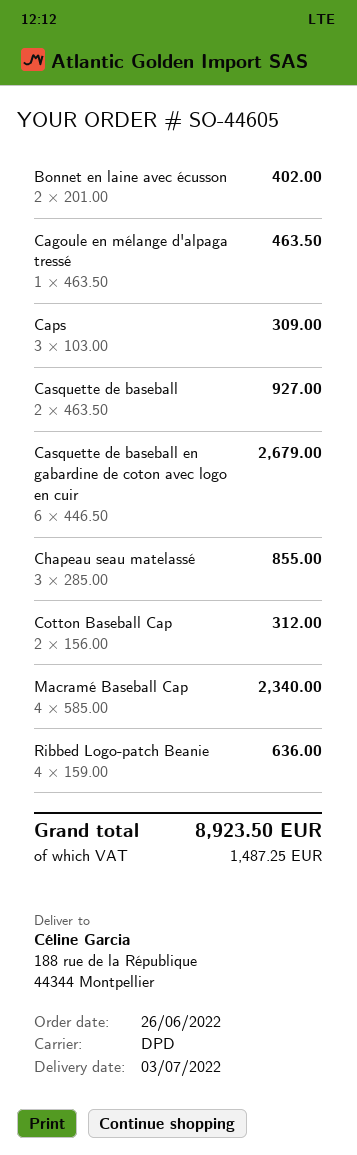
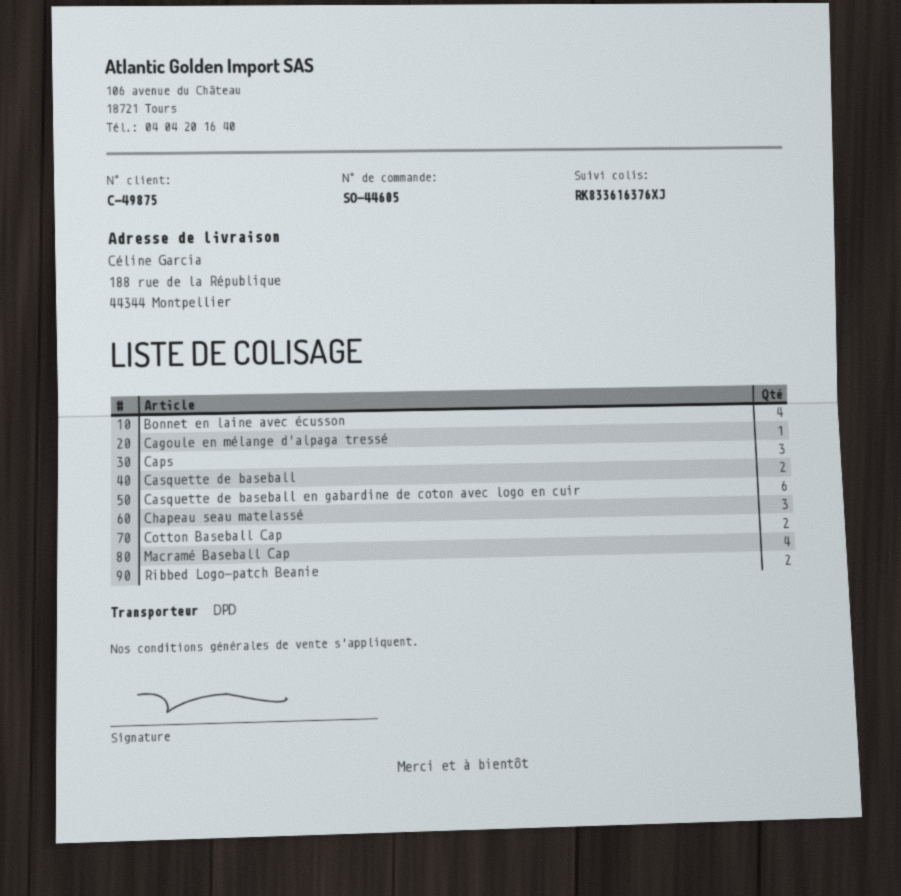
Bonnet en laine avec écusson: 2 -> 4
Ribbed Logo-patch Beanie: 4 -> 2

